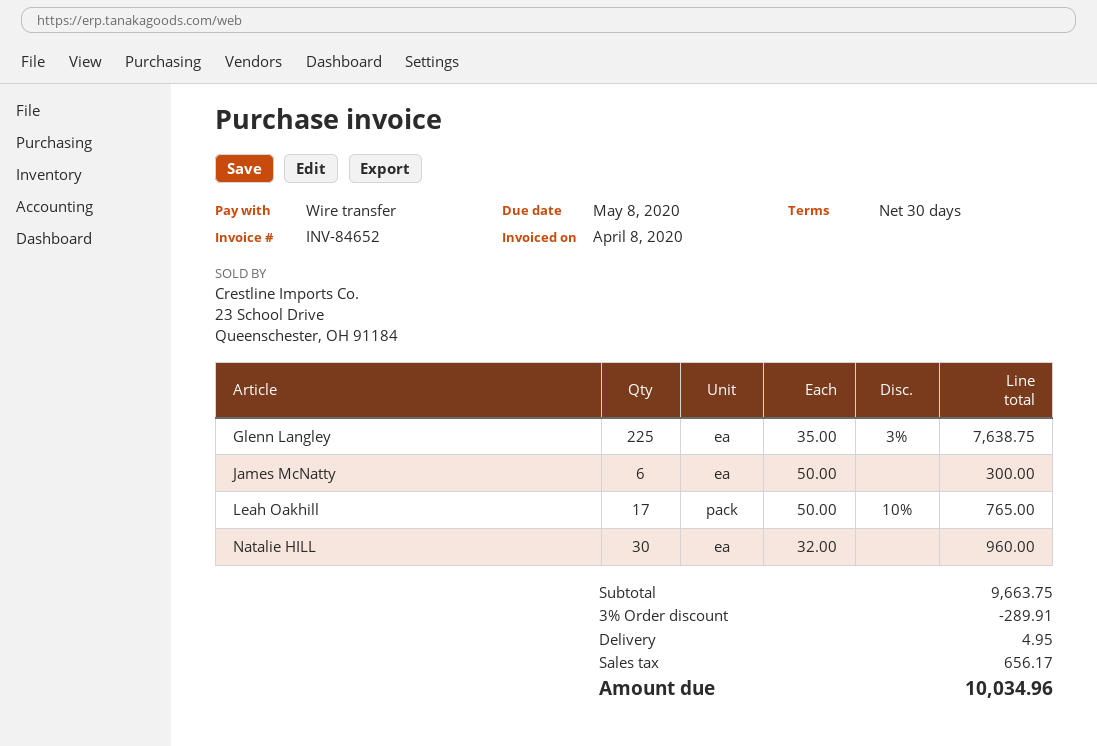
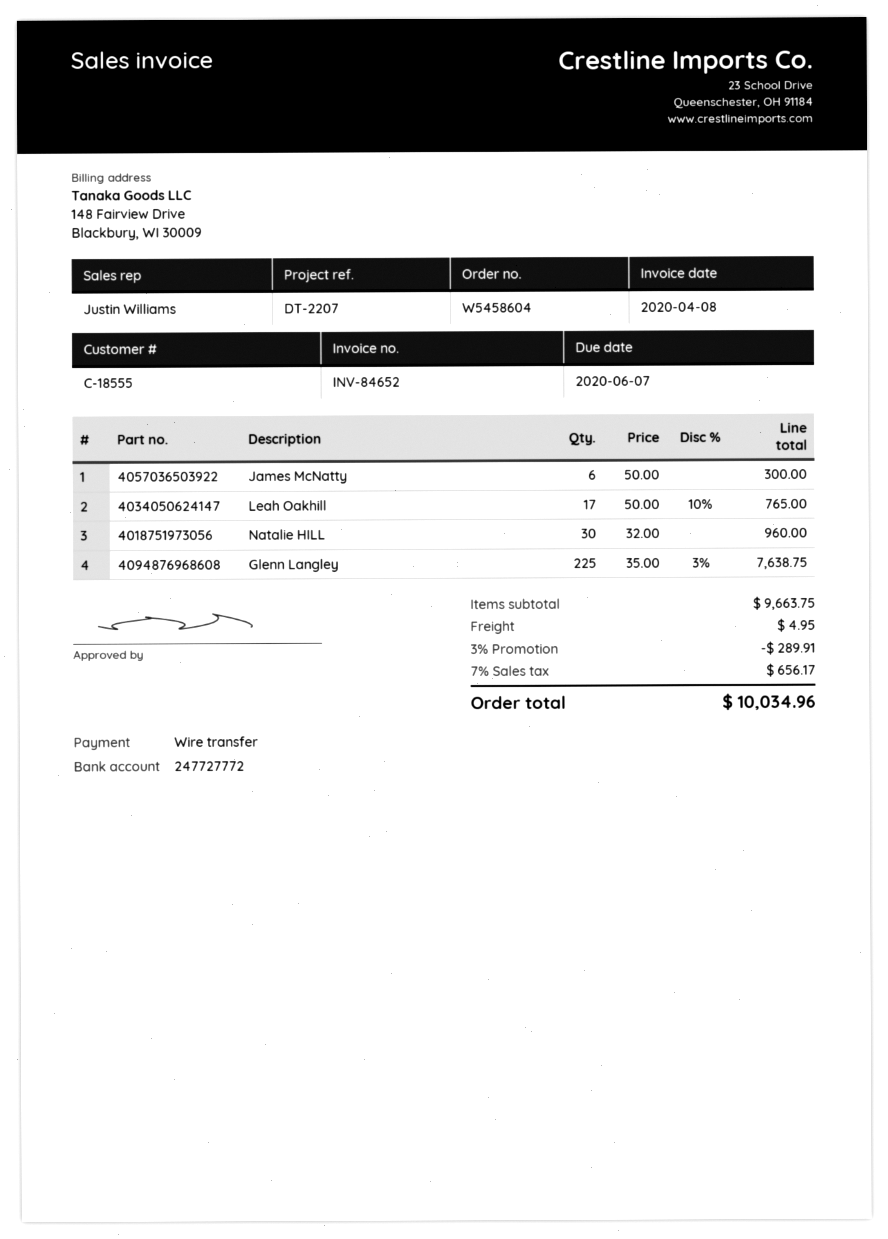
due date: 2020-05-08 -> 2020-06-07

